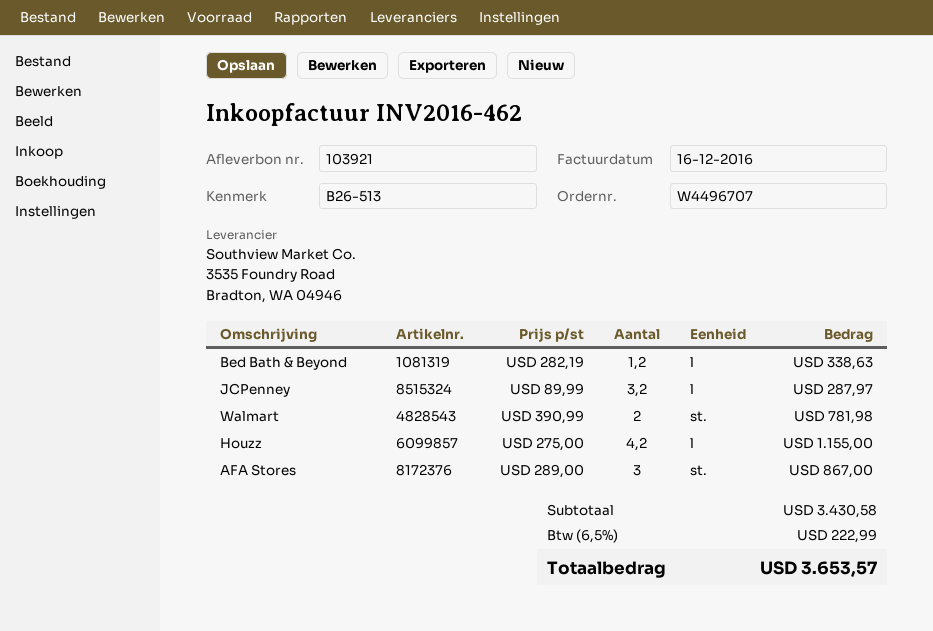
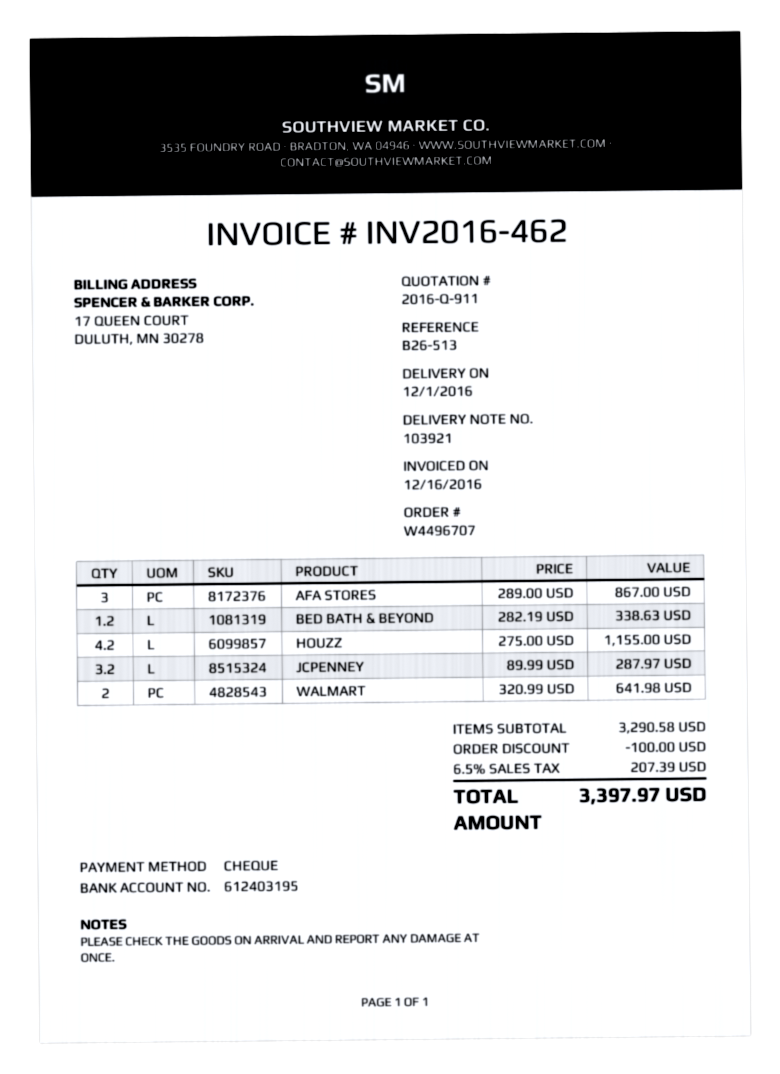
Walmart: 2 x 390.99 = 781.98 -> 2 x 320.99 = 641.98
subtotal: 3430.58 -> 3290.58
discount: none -> 100.00
tax: 6.5% = 222.99 -> 6.5% = 207.39
total: 3653.57 -> 3397.97

